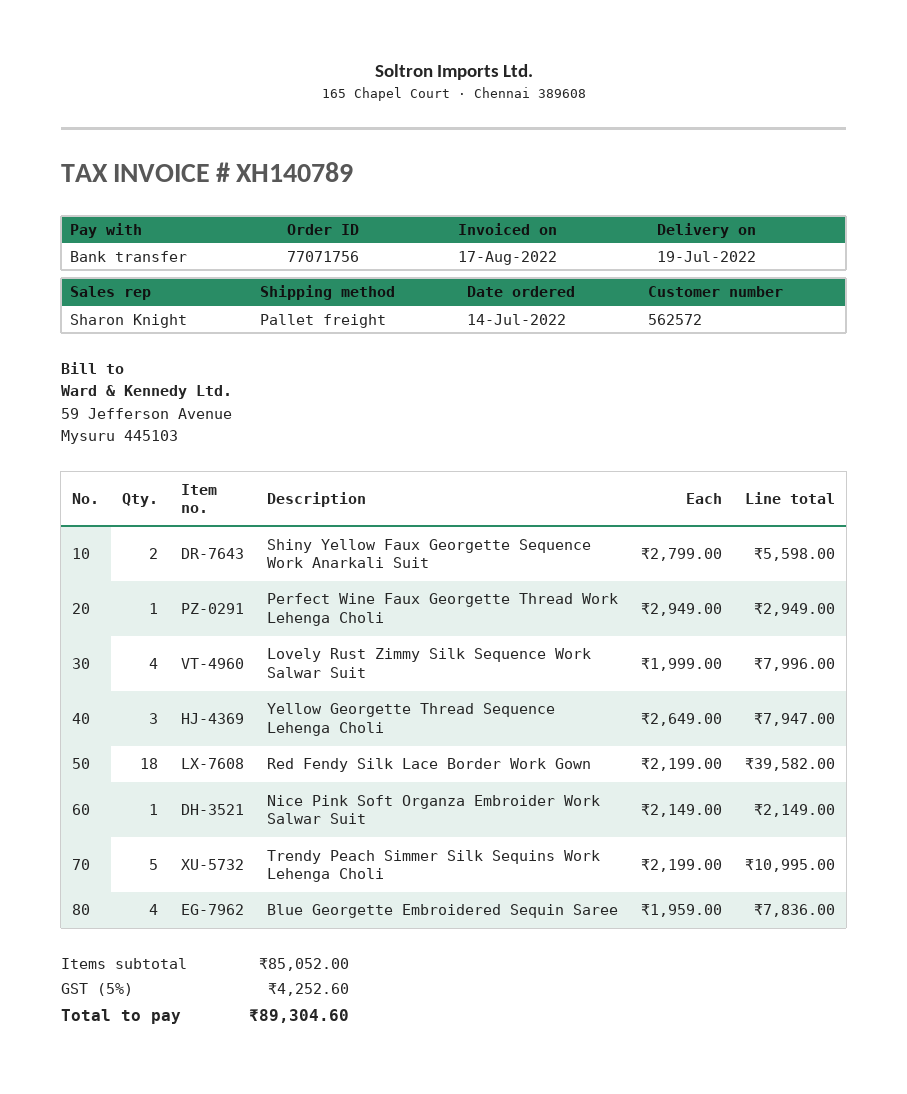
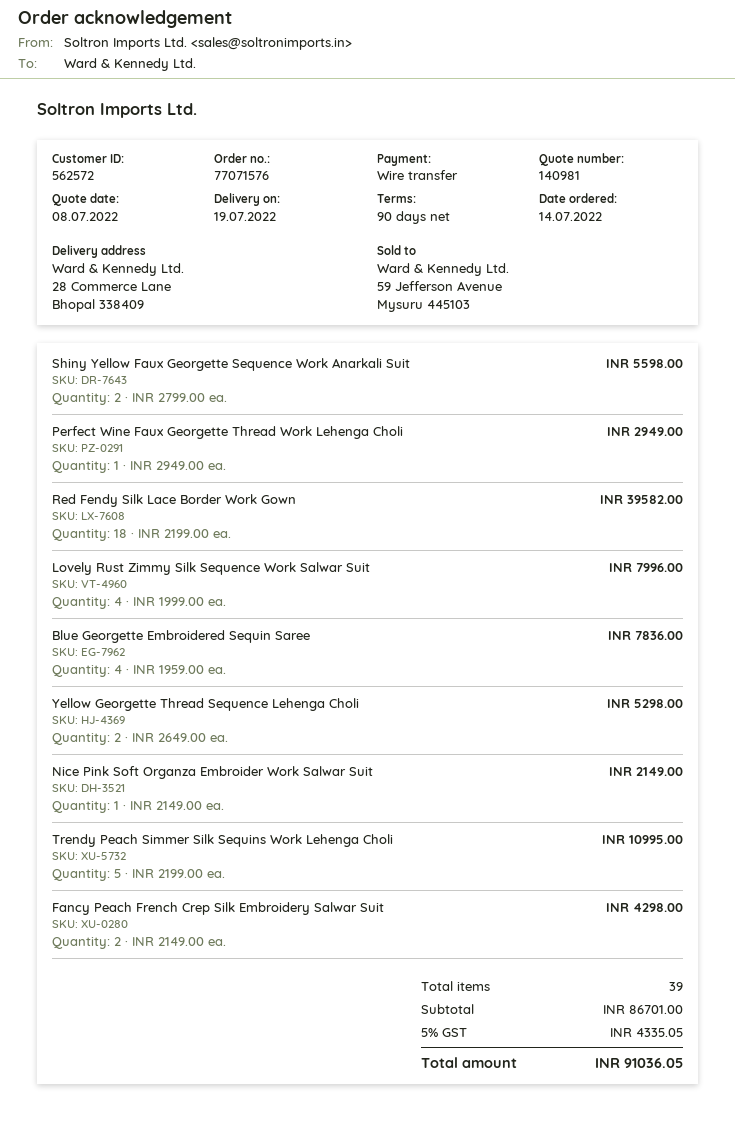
order number: 77071756 -> 77071576
Yellow Georgette Thread Sequence Lehenga Choli: 3 x 2649.00 = 7947.00 -> 2 x 2649.00 = 5298.00
Fancy Peach French Crep Silk Embroidery Salwar Suit: none -> 2 x 2149.00 = 4298.00
subtotal: 85052.00 -> 86701.00
tax: 5% = 4252.60 -> 5% = 4335.05
total: 89304.60 -> 91036.05

